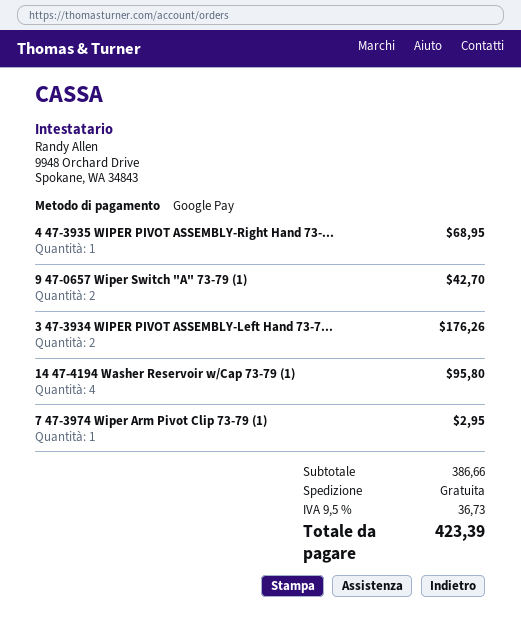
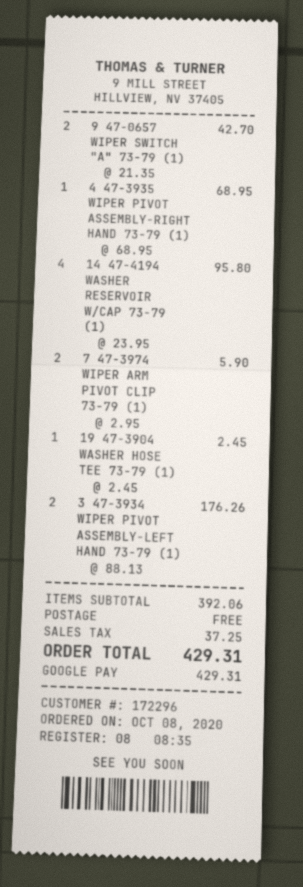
7 47-3974 Wiper Arm Pivot Clip 73-79 (1): 1 for 2.95 -> 2 for 5.90
19 47-3904 WASHER HOSE TEE 73-79 (1): none -> 1 for 2.45
subtotal: 386.66 -> 392.06
tax: 36.73 -> 37.25
total: 423.39 -> 429.31

